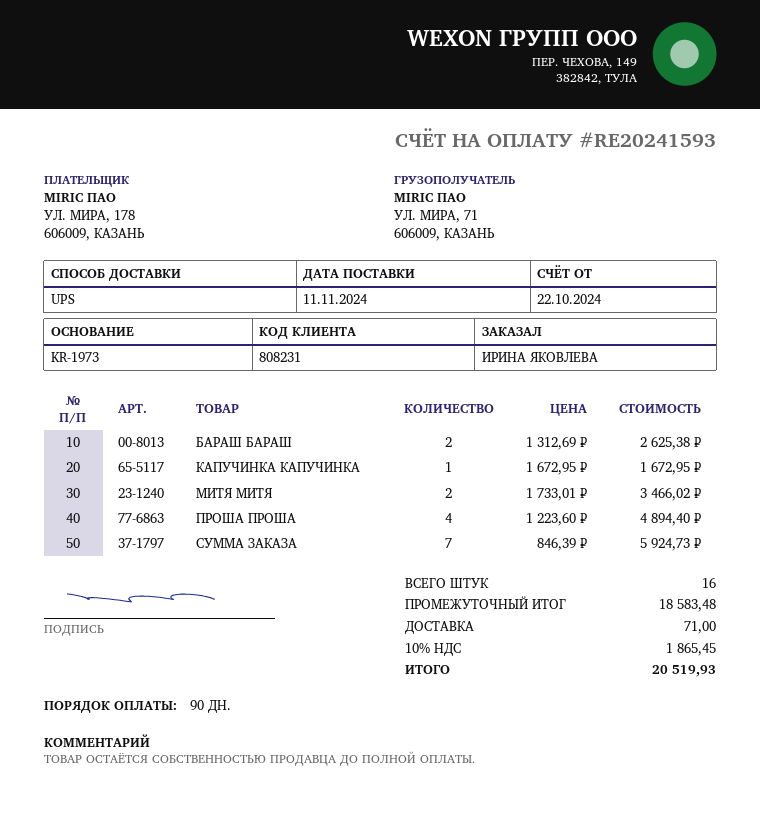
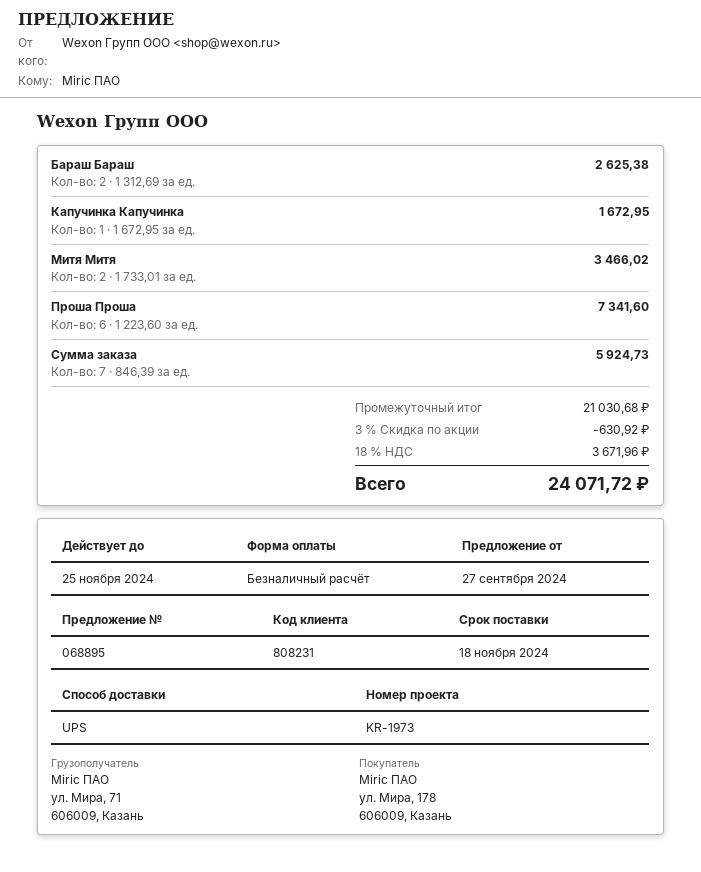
delivery date: 2024-11-11 -> 2024-11-18
ПРОША ПРОША: 4 x 1223.60 = 4894.40 -> 6 x 1223.60 = 7341.60
subtotal: 18583.48 -> 21030.68
discount: none -> 3% = 630.92
shipping: 71.00 -> none
tax: 10% = 1865.45 -> 18% = 3671.96
total: 20519.93 -> 24071.72

